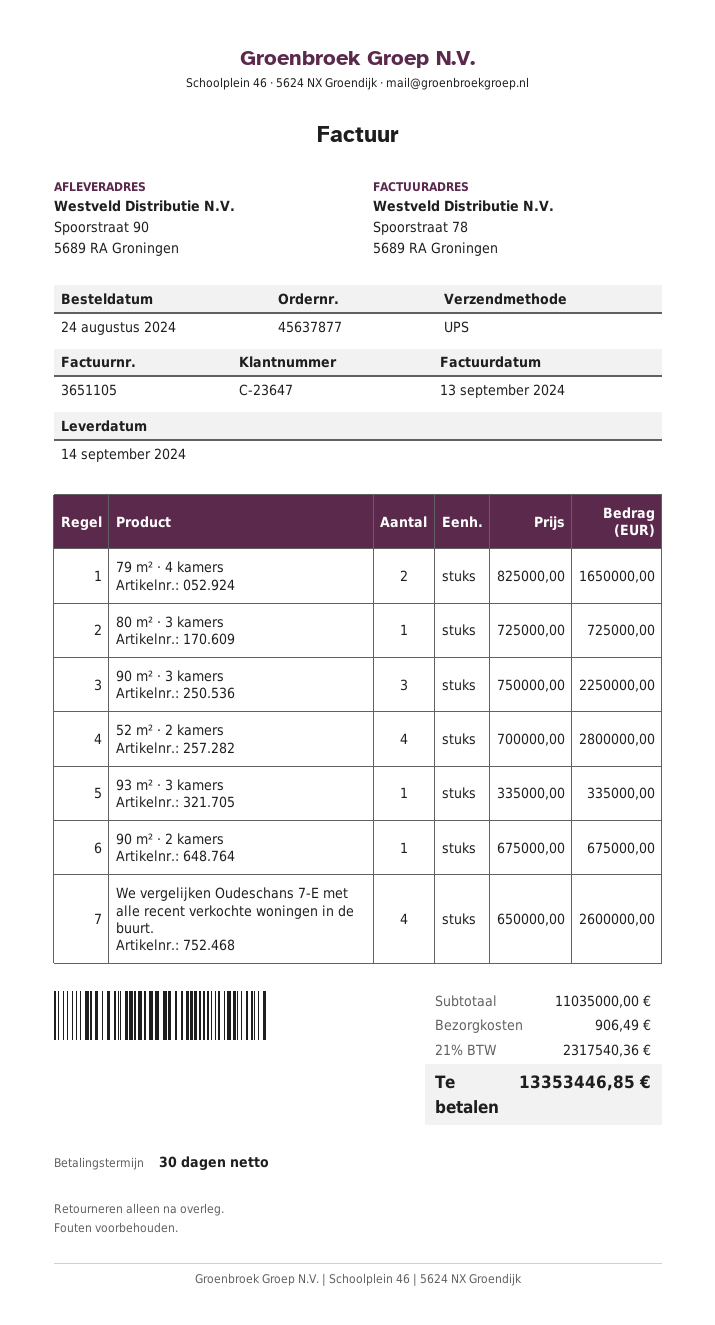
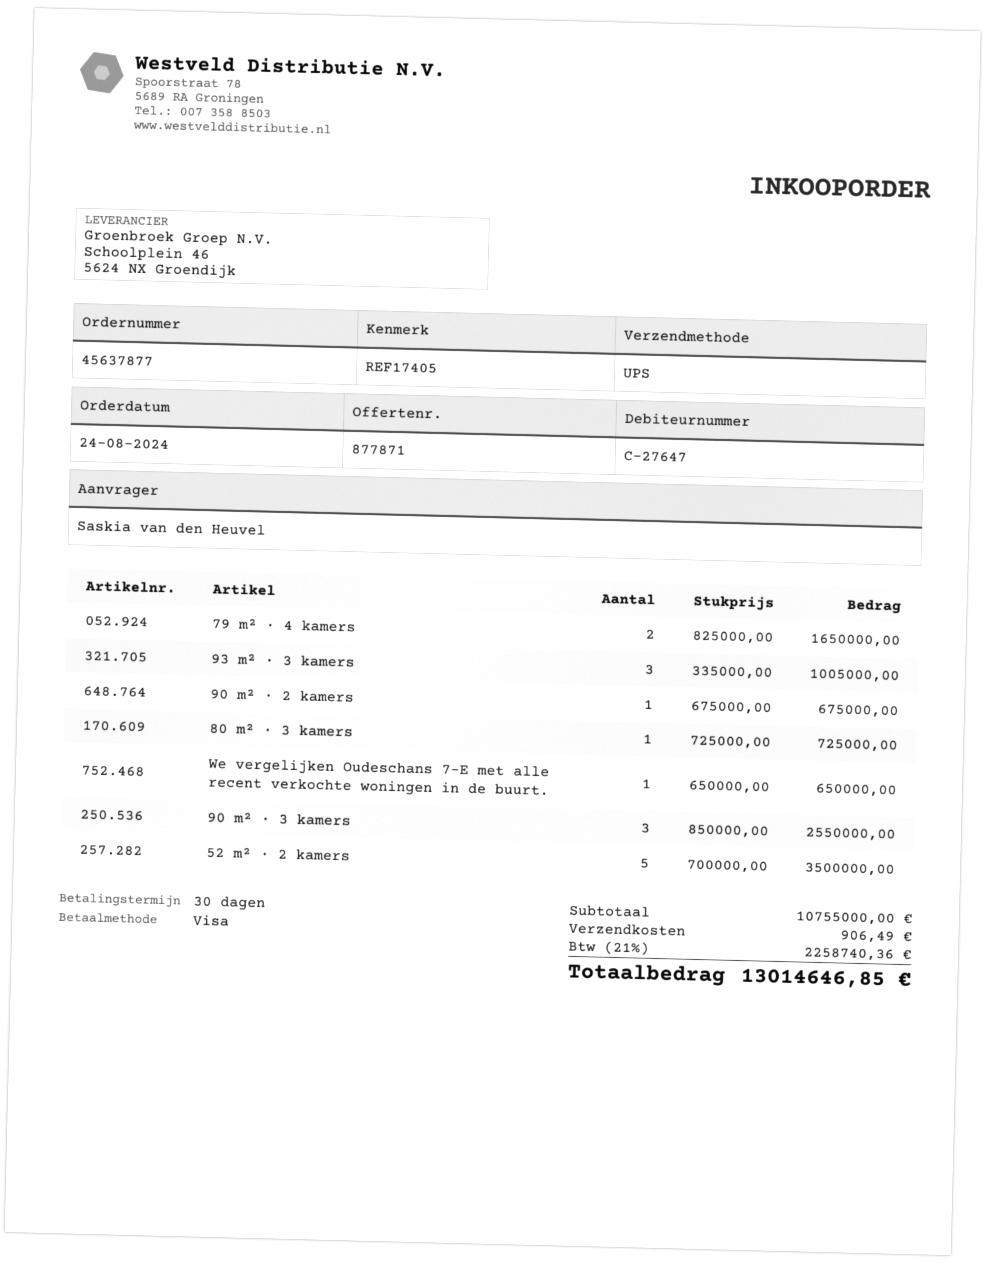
customer number: C-23647 -> C-27647
90 m² · 3 kamers: 3 x 750000.00 = 2250000.00 -> 3 x 850000.00 = 2550000.00
52 m² · 2 kamers: 4 x 700000.00 = 2800000.00 -> 5 x 700000.00 = 3500000.00
93 m² · 3 kamers: 1 x 335000.00 = 335000.00 -> 3 x 335000.00 = 1005000.00
We vergelijken Oudeschans 7-E met alle recent verkochte woningen in de buurt.: 4 x 650000.00 = 2600000.00 -> 1 x 650000.00 = 650000.00
subtotal: 11035000.00 -> 10755000.00
tax: 21% = 2317540.36 -> 21% = 2258740.36
total: 13353446.85 -> 13014646.85

